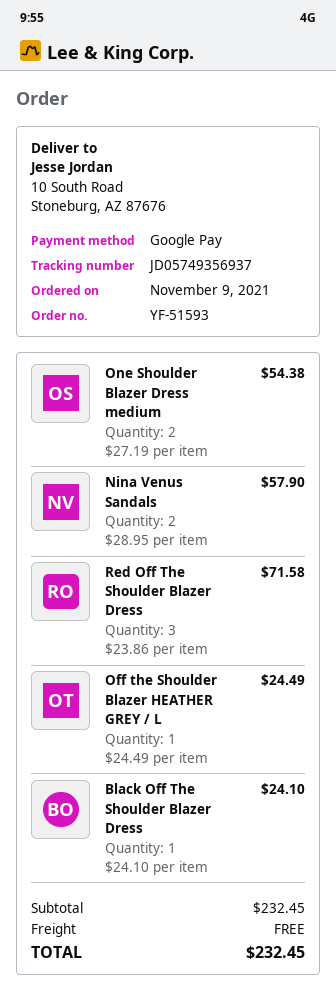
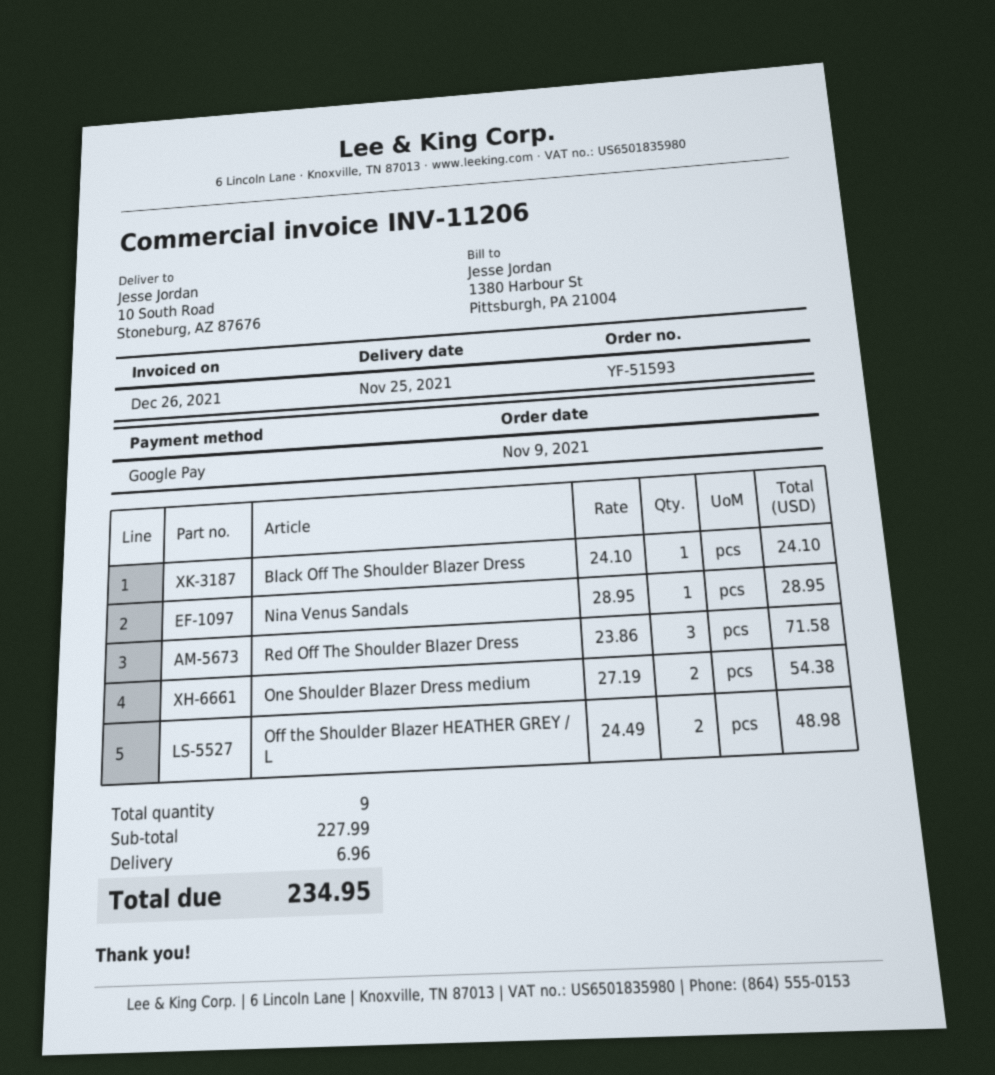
Nina Venus Sandals: 2 x 28.95 = 57.90 -> 1 x 28.95 = 28.95
Off the Shoulder Blazer HEATHER GREY / L: 1 x 24.49 = 24.49 -> 2 x 24.49 = 48.98
subtotal: 232.45 -> 227.99
shipping: 0.00 -> 6.96
total: 232.45 -> 234.95

